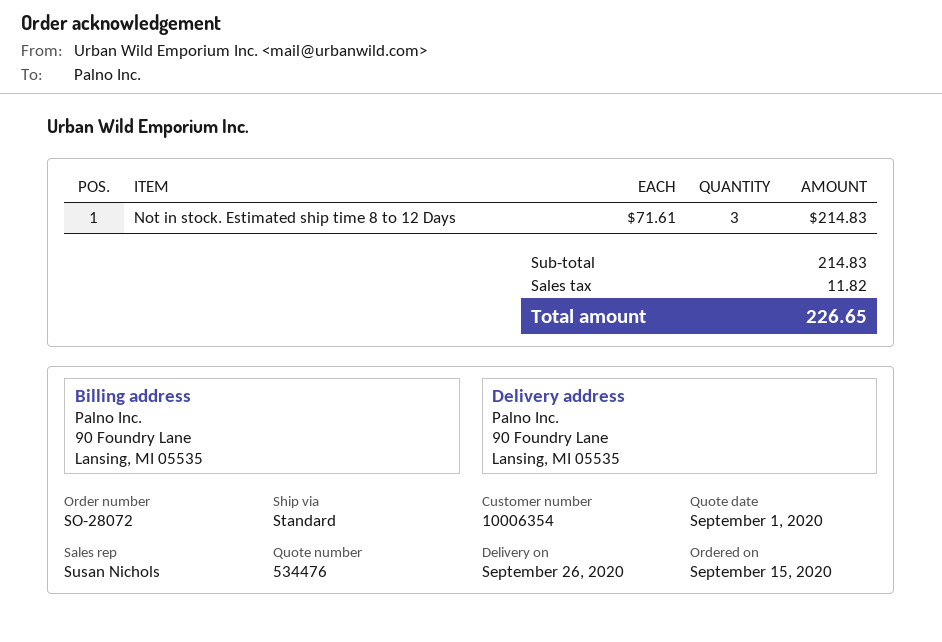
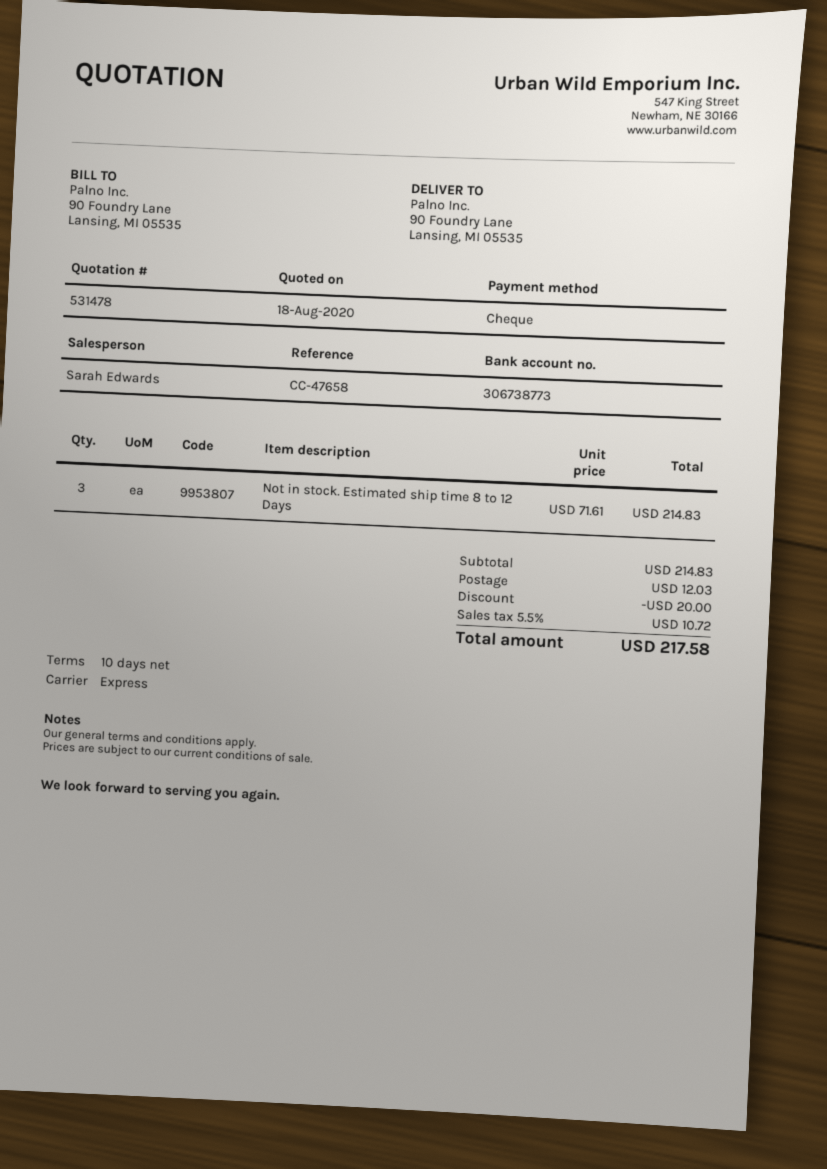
quote number: 534476 -> 531478
quote date: 2020-09-01 -> 2020-08-18
sales rep: Susan Nichols -> Sarah Edwards
shipping method: standard -> express
discount: none -> 20.00
shipping: none -> 12.03
tax: 11.82 -> 10.72
total: 226.65 -> 217.58

